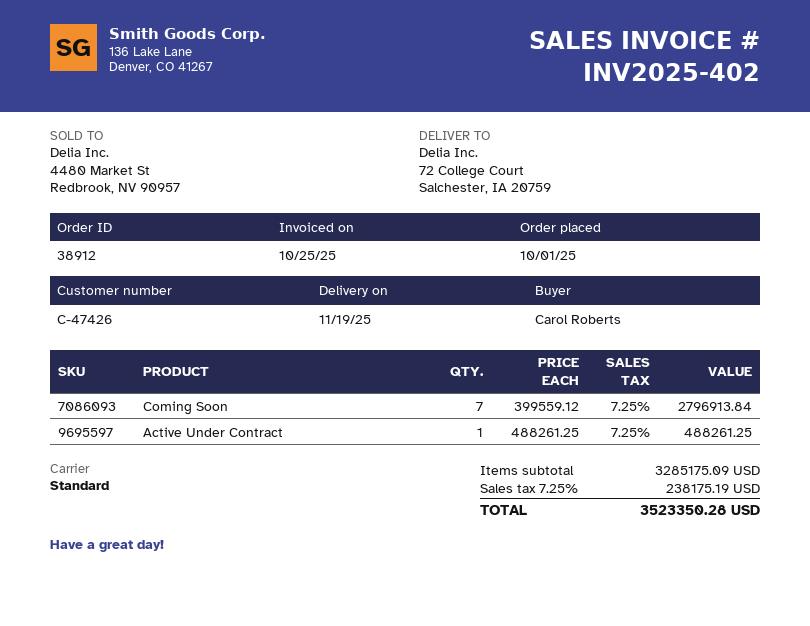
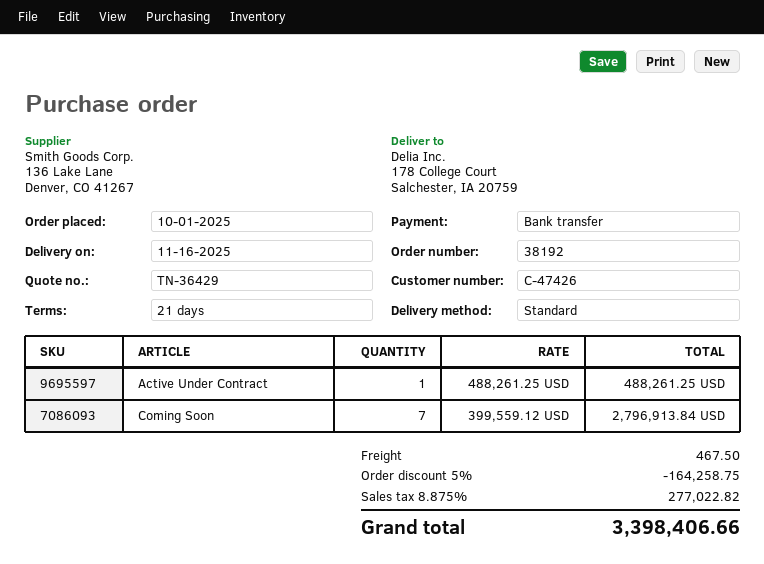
order number: 38912 -> 38192
delivery date: 2025-11-19 -> 2025-11-16
ship to: 72 College Court, Salchester, IA 20759 -> 178 College Court, Salchester, IA 20759
discount: none -> 5% = 164258.75
shipping: none -> 467.50
tax: 7.25% = 238175.19 -> 8.875% = 277022.82
total: 3523350.28 -> 3398406.66

